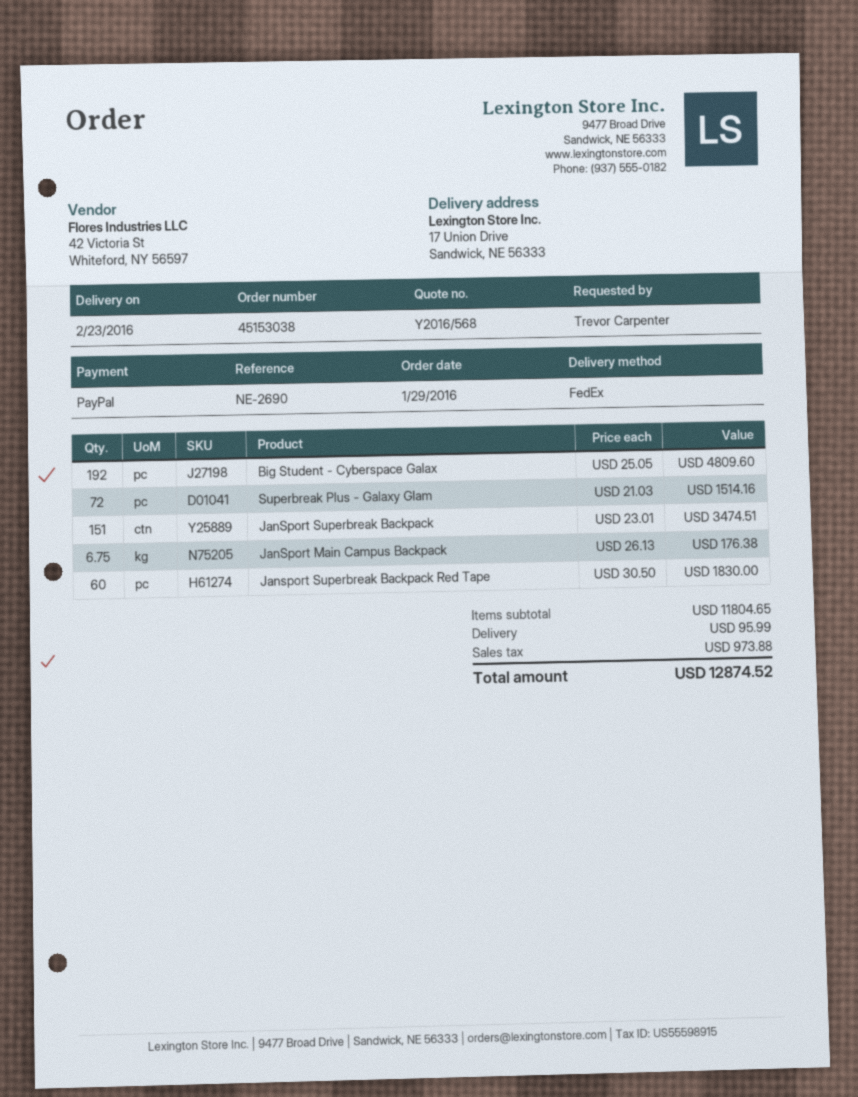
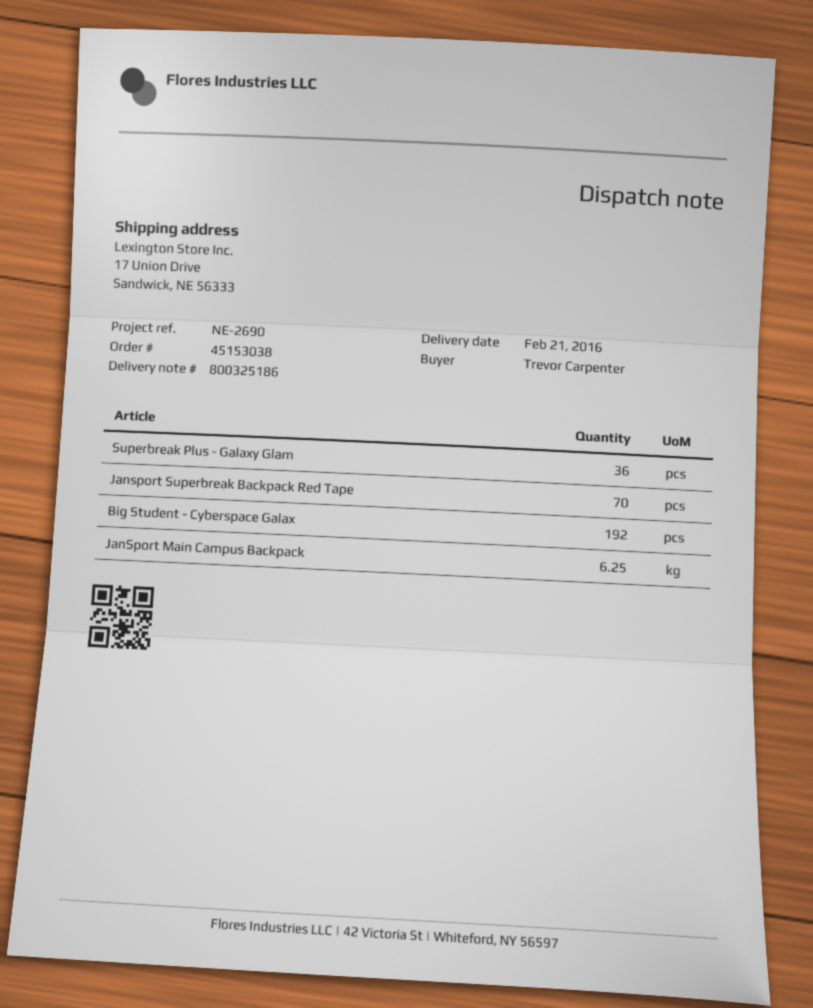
delivery date: 2016-02-23 -> 2016-02-21
Superbreak Plus - Galaxy Glam: 72 -> 36
JanSport Superbreak Backpack: 151 -> none
JanSport Main Campus Backpack: 6.75 -> 6.25
Jansport Superbreak Backpack Red Tape: 60 -> 70

